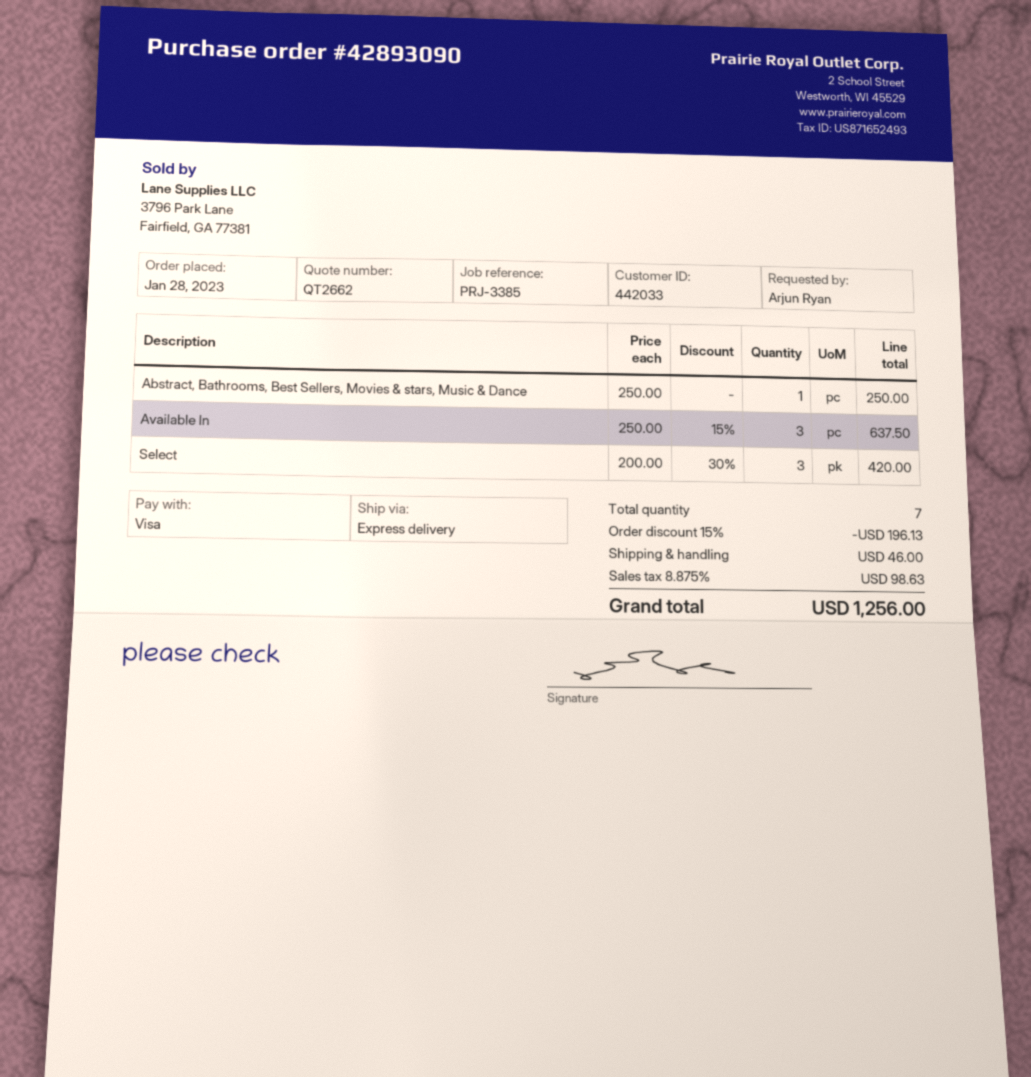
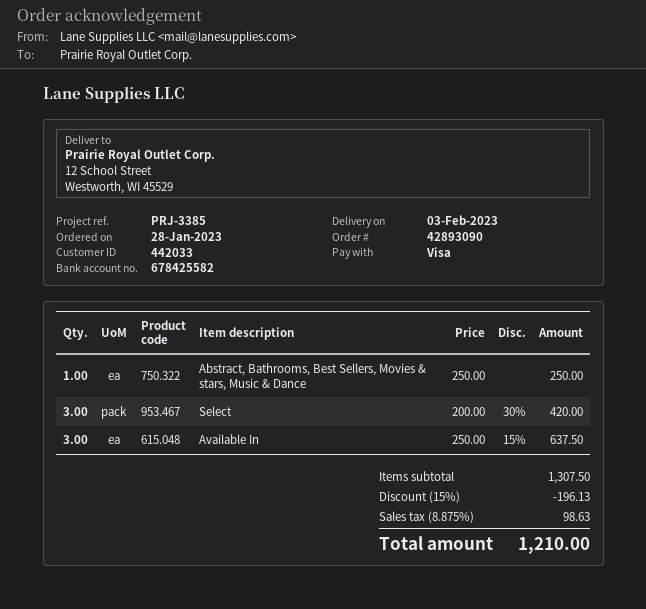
shipping: 46.00 -> none
total: 1256.00 -> 1210.00

